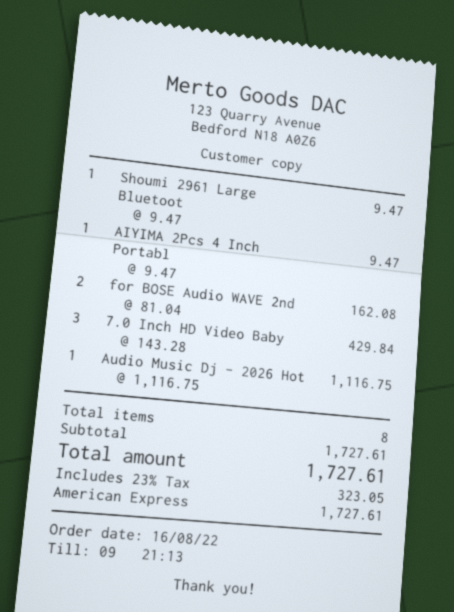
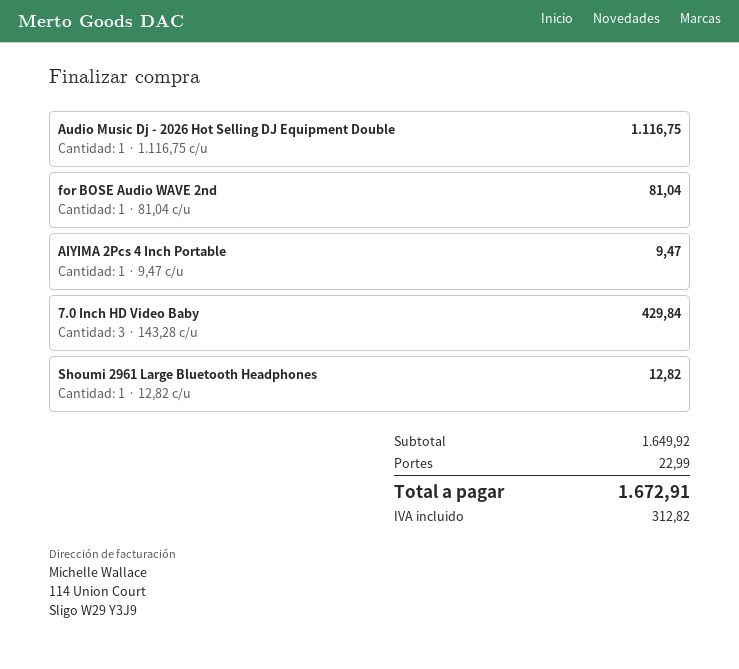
Shoumi 2961 Large Bluetoot: 1 x 9.47 = 9.47 -> 1 x 12.82 = 12.82
for BOSE Audio WAVE 2nd: 2 x 81.04 = 162.08 -> 1 x 81.04 = 81.04
subtotal: 1727.61 -> 1649.92
shipping: none -> 22.99
tax: 323.05 -> 312.82
total: 1727.61 -> 1672.91

